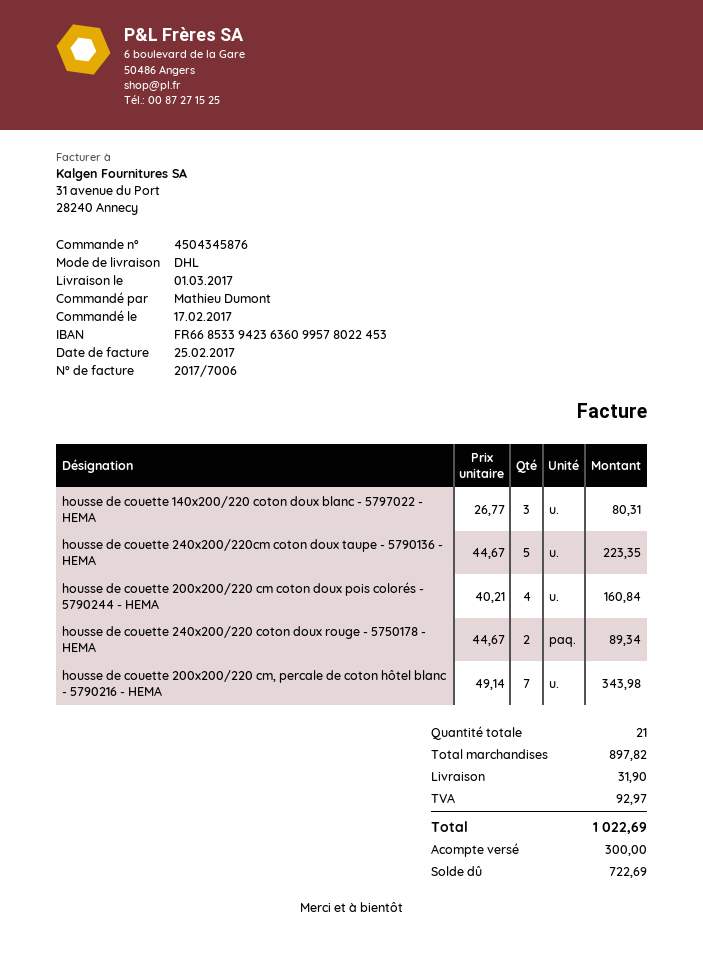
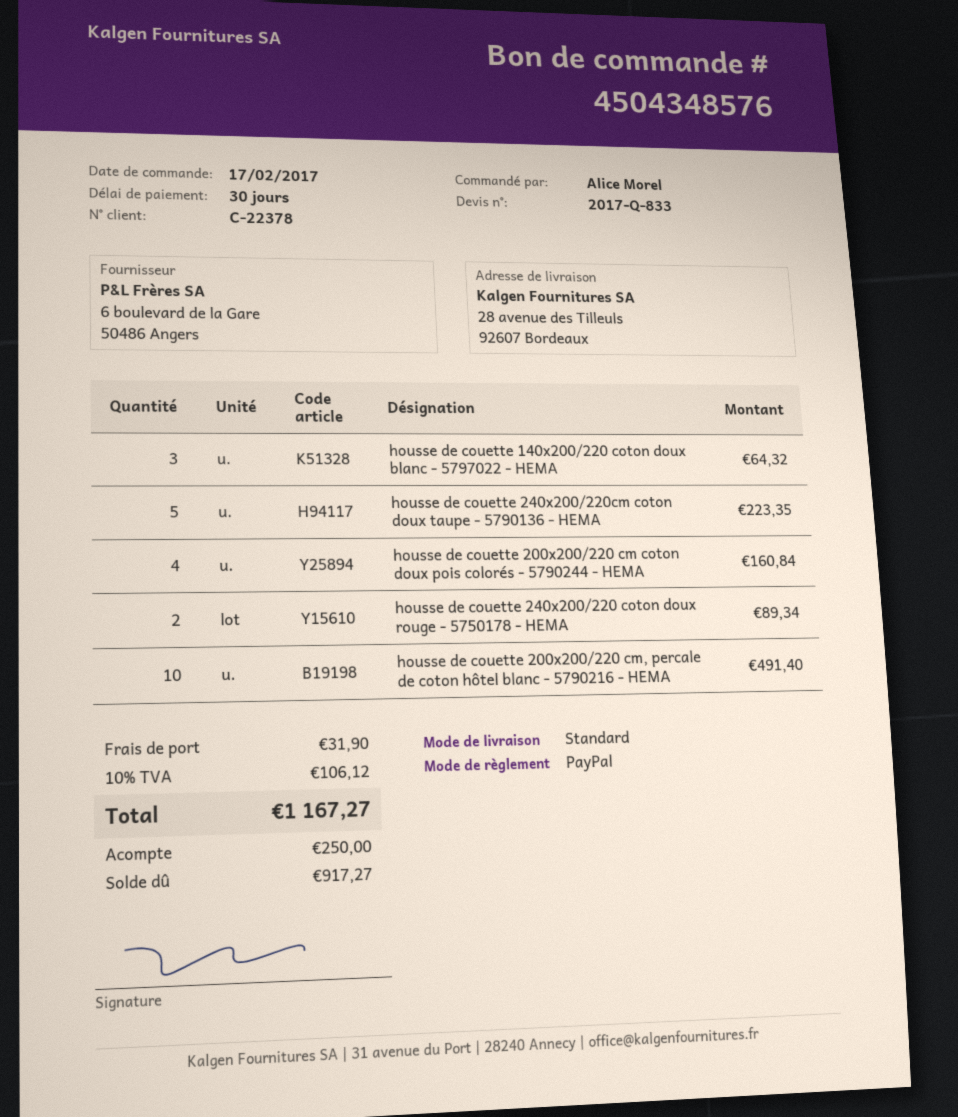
order number: 4504345876 -> 4504348576
ordered by: Mathieu Dumont -> Alice Morel
shipping method: DHL -> standard
housse de couette 140x200/220 coton doux blanc - 5797022 - HEMA: 3 for 80.31 -> 3 for 64.32
housse de couette 200x200/220 cm, percale de coton hôtel blanc - 5790216 - HEMA: 7 for 343.98 -> 10 for 491.40
tax: 92.97 -> 106.12
total: 1022.69 -> 1167.27
deposit: 300.00 -> 250.00
balance: 722.69 -> 917.27

